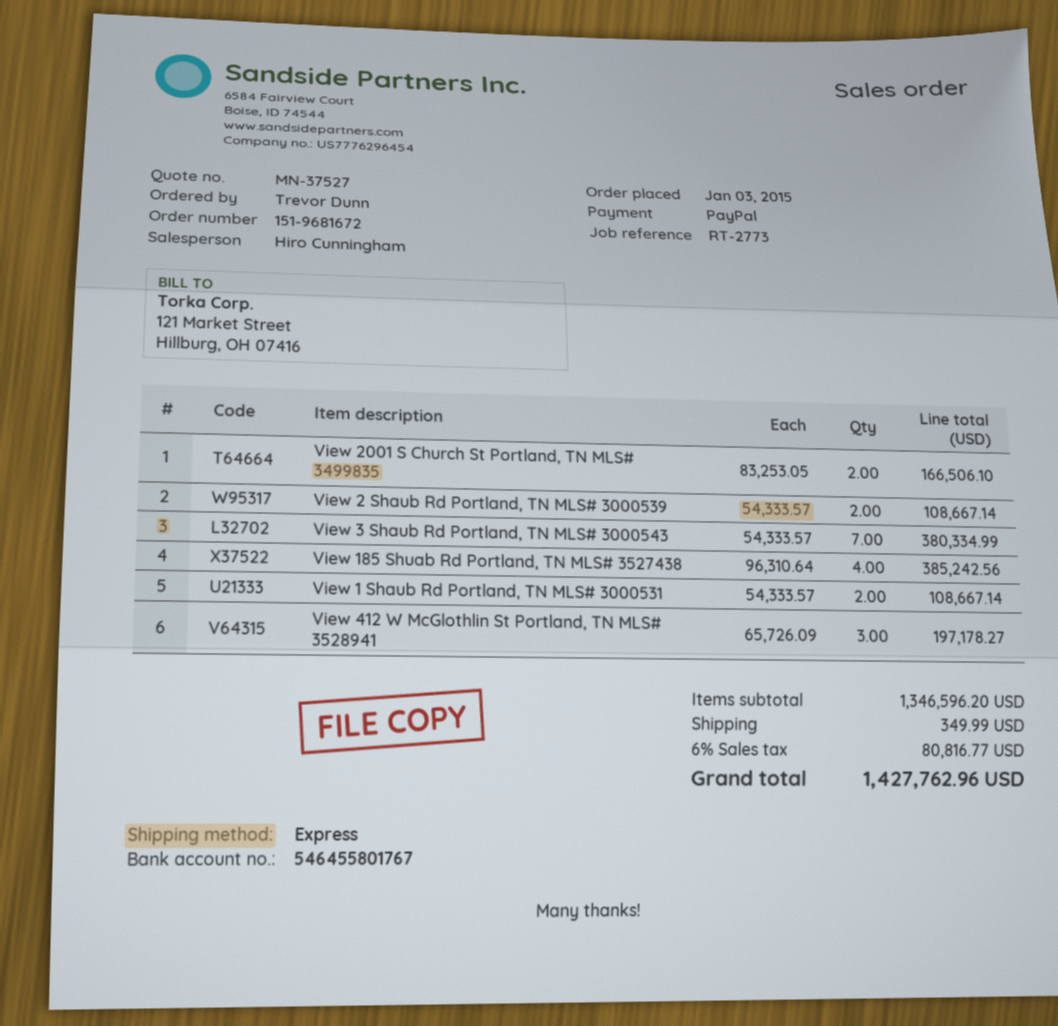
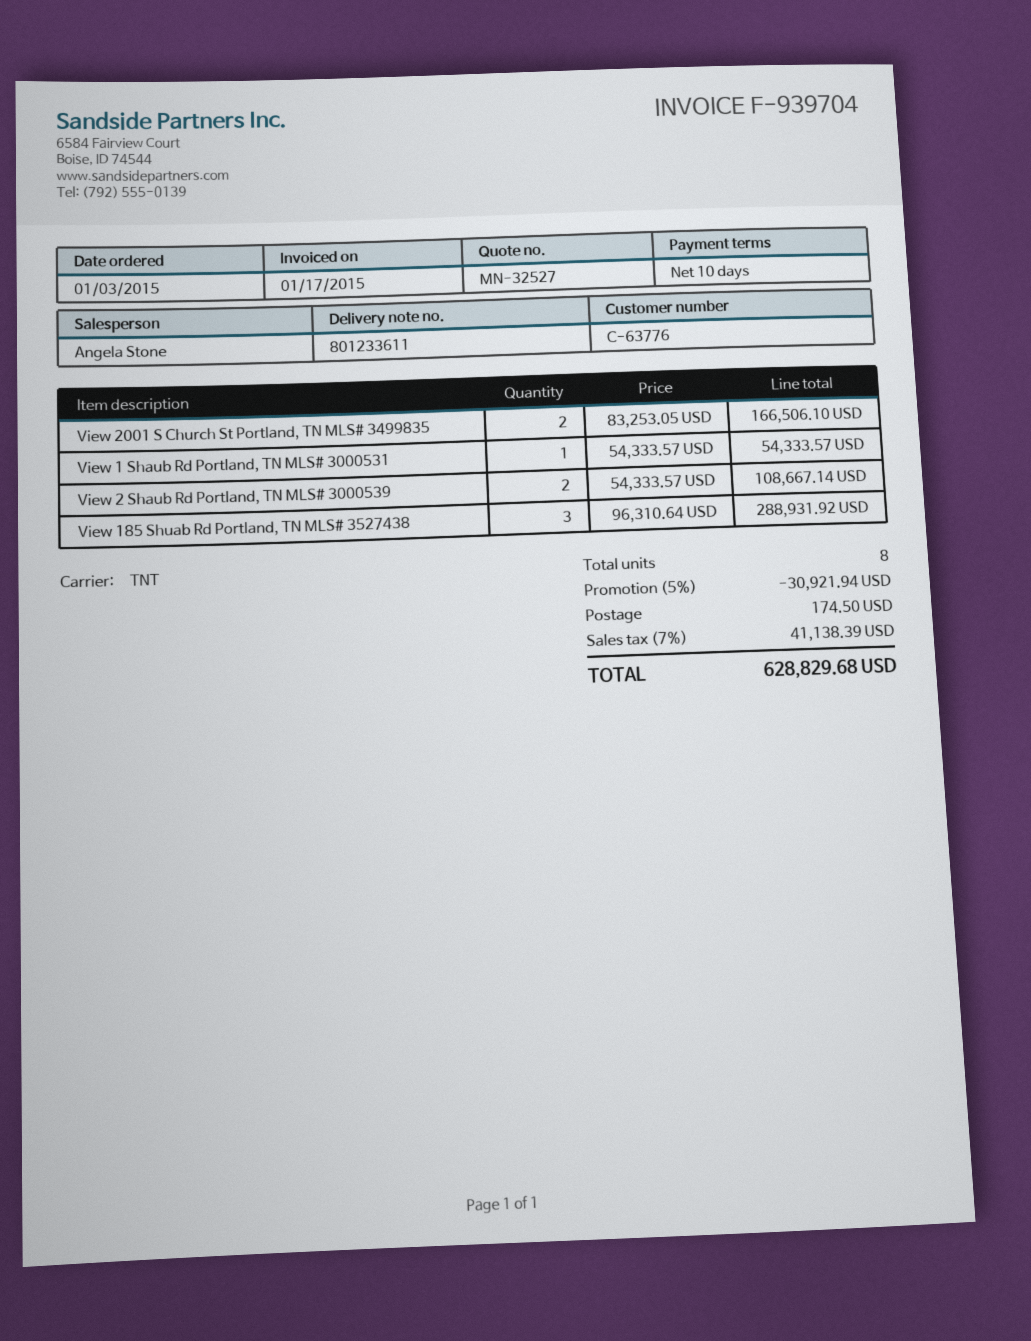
quote number: MN-37527 -> MN-32527
sales rep: Hiro Cunningham -> Angela Stone
shipping method: express -> TNT
View 3 Shaub Rd Portland, TN MLS# 3000543: 7 x 54333.57 = 380334.99 -> none
View 185 Shuab Rd Portland, TN MLS# 3527438: 4 x 96310.64 = 385242.56 -> 3 x 96310.64 = 288931.92
View 1 Shaub Rd Portland, TN MLS# 3000531: 2 x 54333.57 = 108667.14 -> 1 x 54333.57 = 54333.57
View 412 W McGlothlin St Portland, TN MLS# 3528941: 3 x 65726.09 = 197178.27 -> none
discount: none -> 5% = 30921.94
shipping: 349.99 -> 174.50
tax: 6% = 80816.77 -> 7% = 41138.39
total: 1427762.96 -> 628829.68

